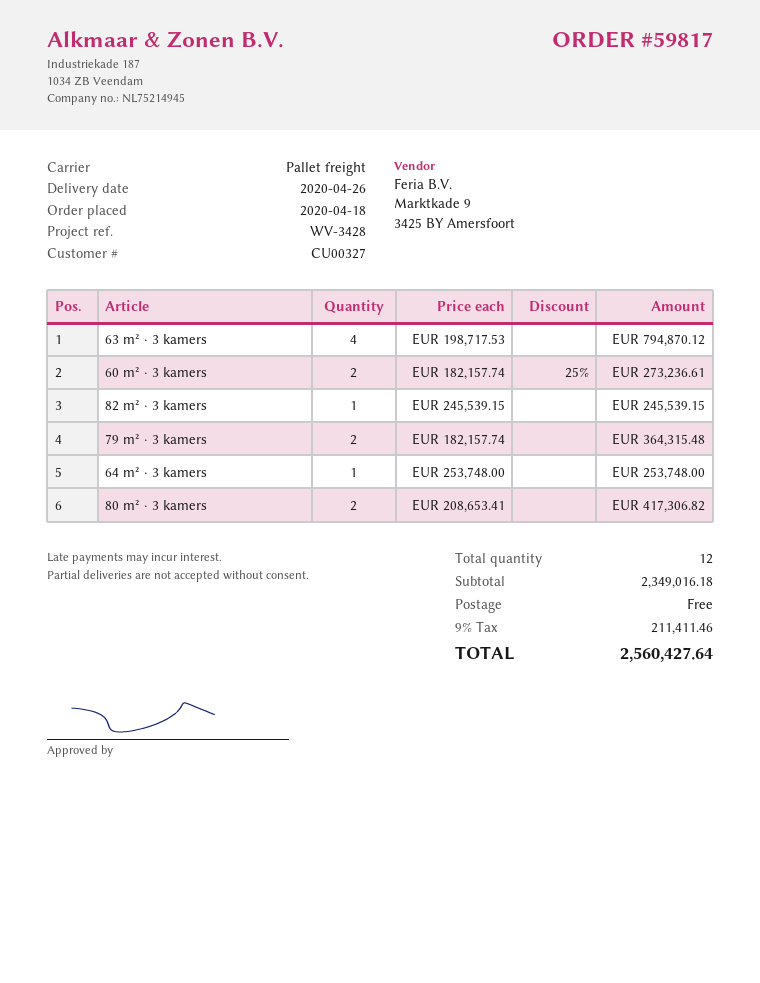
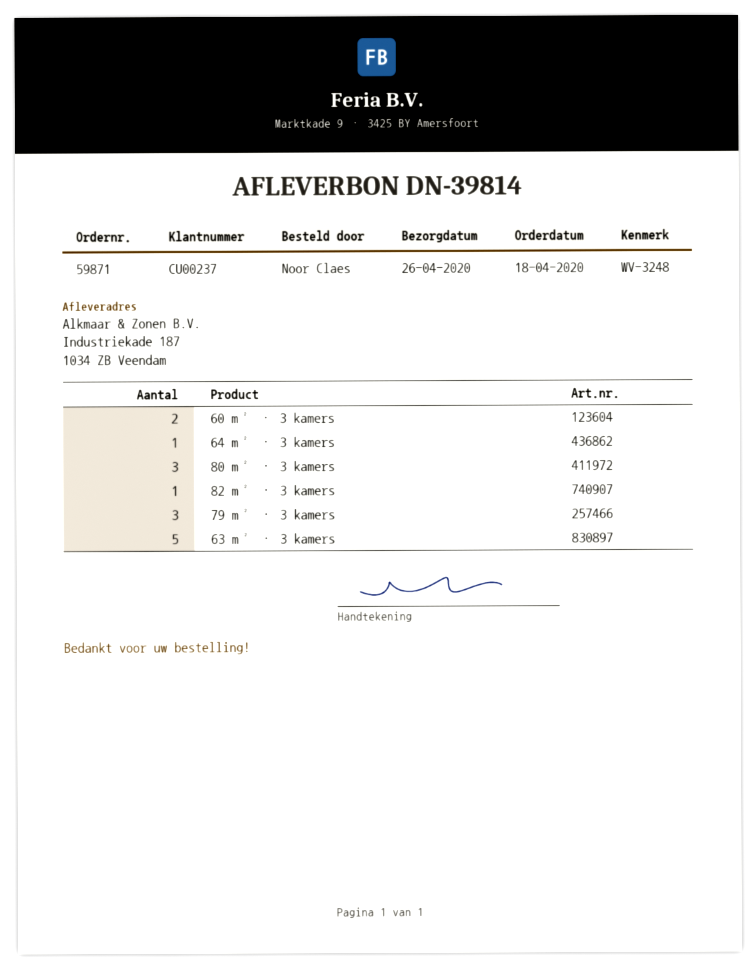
order number: 59817 -> 59871
customer number: CU00327 -> CU00237
reference: WV-3428 -> WV-3248
63 m² · 3 kamers: 4 -> 5
79 m² · 3 kamers: 2 -> 3
80 m² · 3 kamers: 2 -> 3

